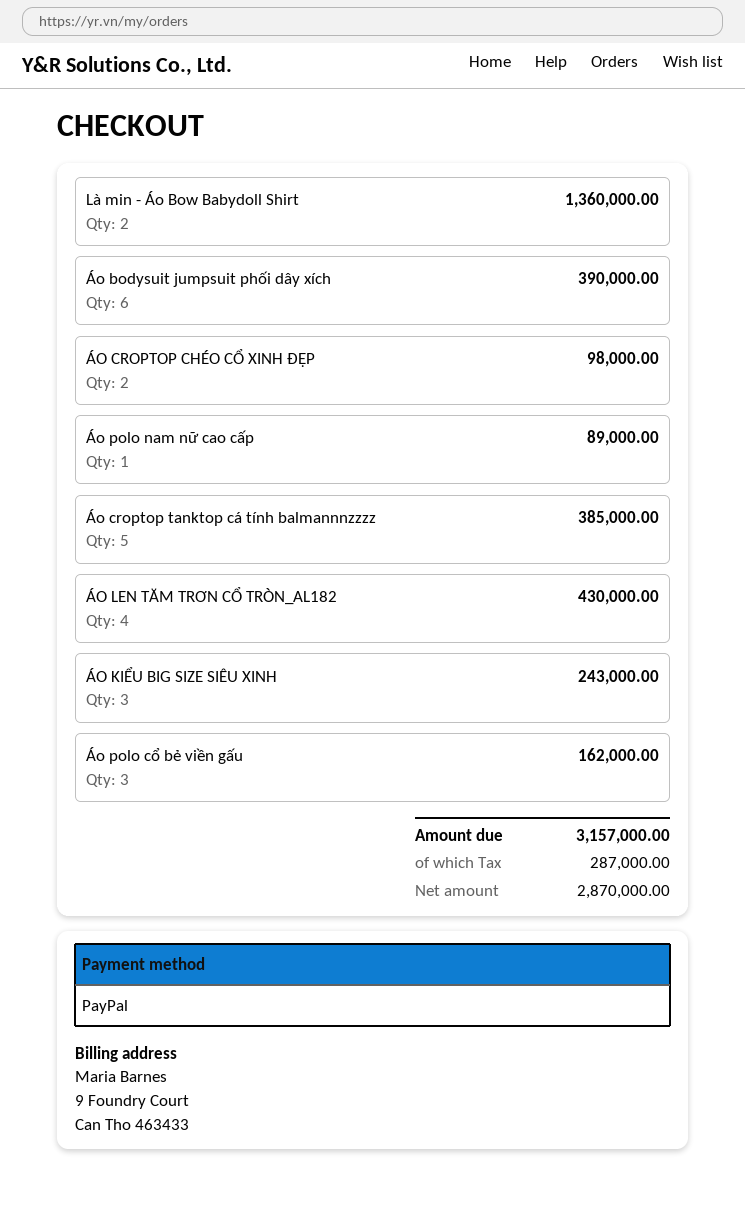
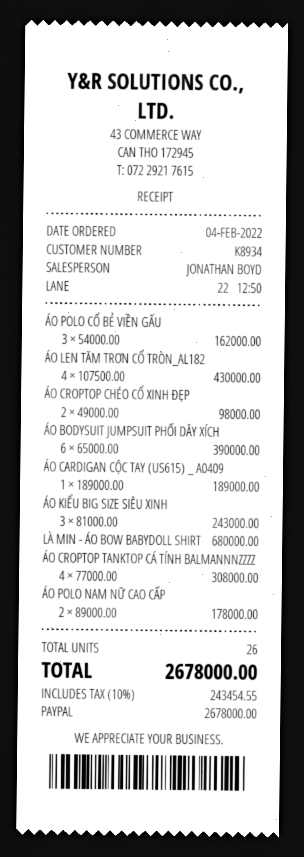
Là min - Áo Bow Babydoll Shirt: 2 for 1360000.00 -> 1 for 680000.00
Áo polo nam nữ cao cấp: 1 for 89000.00 -> 2 for 178000.00
Áo croptop tanktop cá tính balmannnzzzz: 5 for 385000.00 -> 4 for 308000.00
ÁO CARDIGAN CỘC TAY (US615) _ A0409: none -> 1 for 189000.00
tax: 287000.00 -> 243454.55
total: 3157000.00 -> 2678000.00

